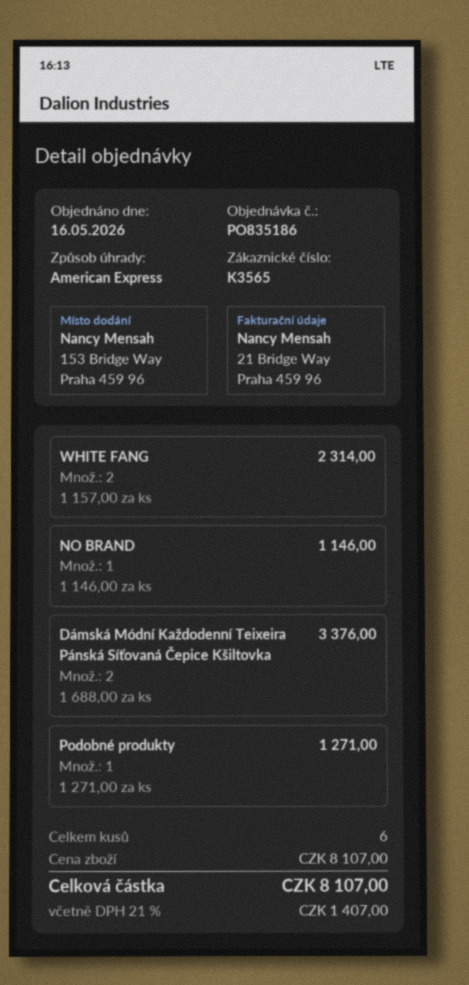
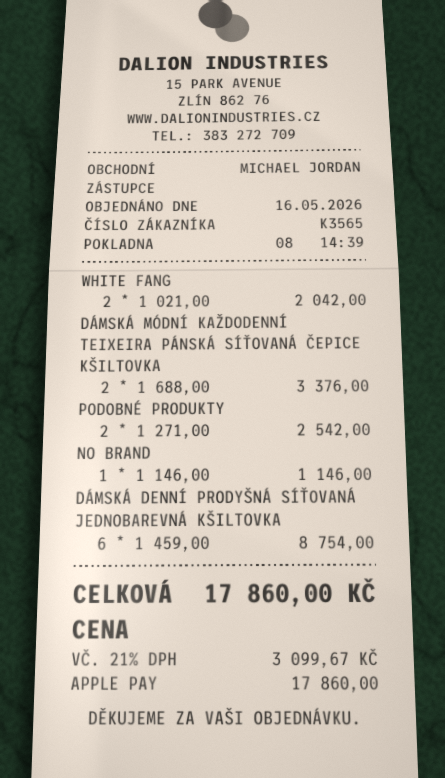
payment method: American Express -> Apple Pay
WHITE FANG: 2 x 1157.00 = 2314.00 -> 2 x 1021.00 = 2042.00
Podobné produkty: 1 x 1271.00 = 1271.00 -> 2 x 1271.00 = 2542.00
DÁMSKÁ DENNÍ PRODYŠNÁ SÍŤOVANÁ JEDNOBAREVNÁ KŠILTOVKA: none -> 6 x 1459.00 = 8754.00
tax: 21% = 1407.00 -> 21% = 3099.67
total: 8107.00 -> 17860.00

